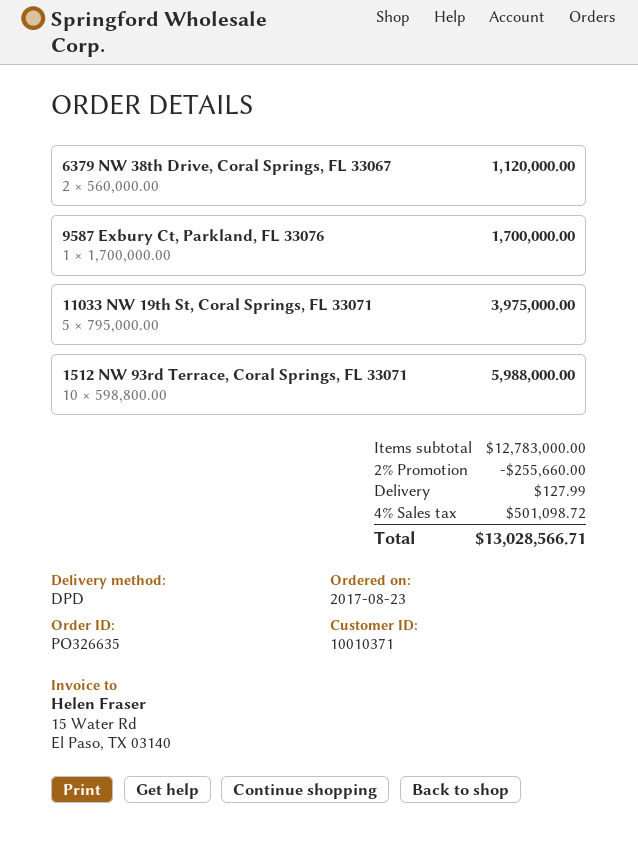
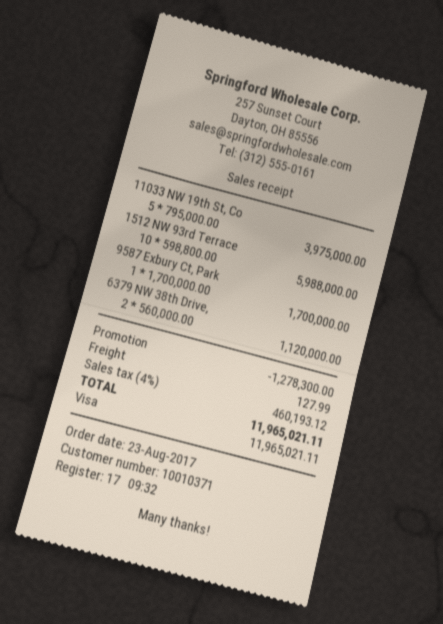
discount: 255660.00 -> 1278300.00
tax: 4% = 501098.72 -> 4% = 460193.12
total: 13028566.71 -> 11965021.11

